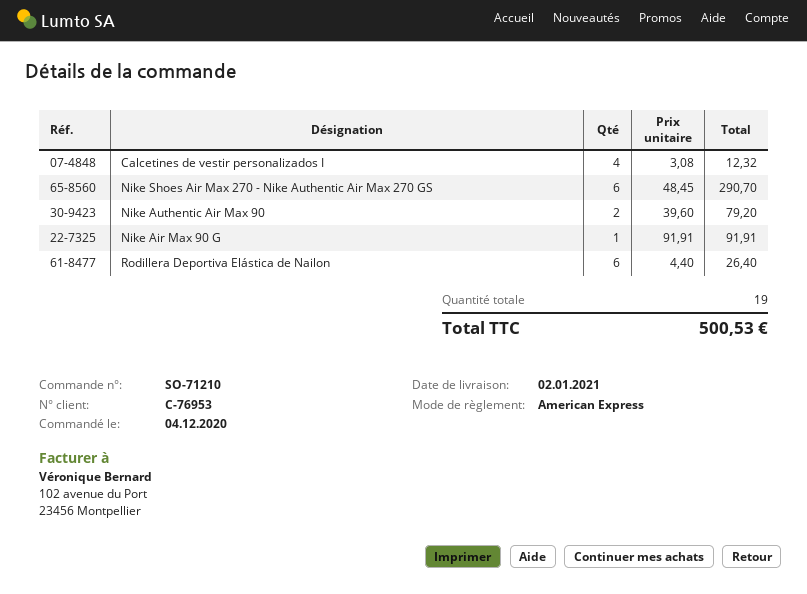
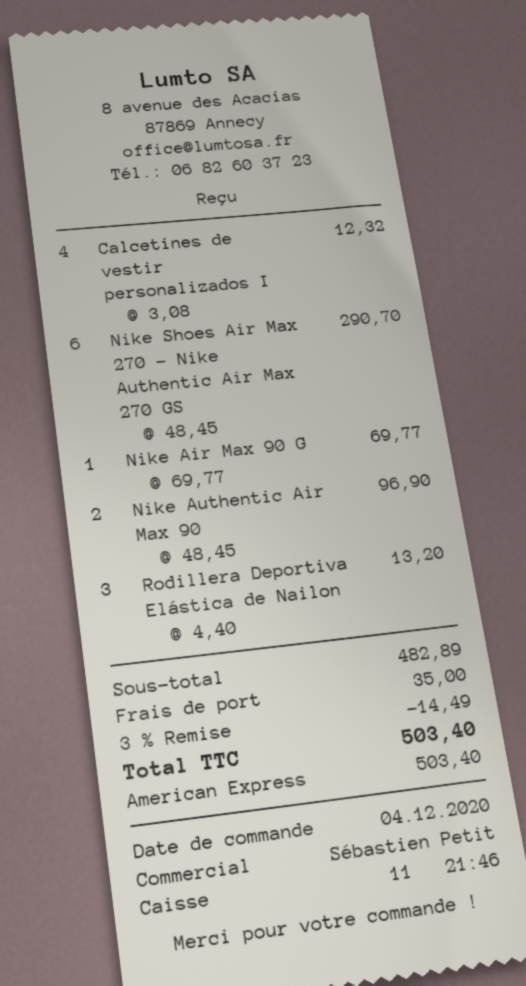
Nike Authentic Air Max 90: 2 x 39.60 = 79.20 -> 2 x 48.45 = 96.90
Nike Air Max 90 G: 1 x 91.91 = 91.91 -> 1 x 69.77 = 69.77
Rodillera Deportiva Elástica de Nailon: 6 x 4.40 = 26.40 -> 3 x 4.40 = 13.20
discount: none -> 3% = 14.49
shipping: none -> 35.00
total: 500.53 -> 503.40

